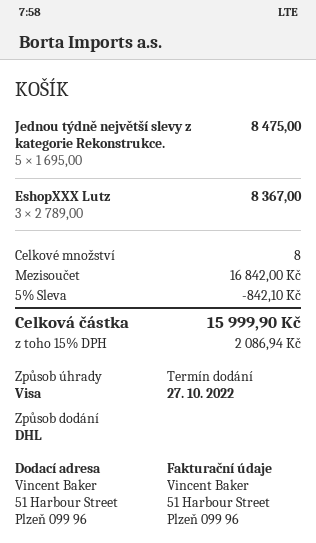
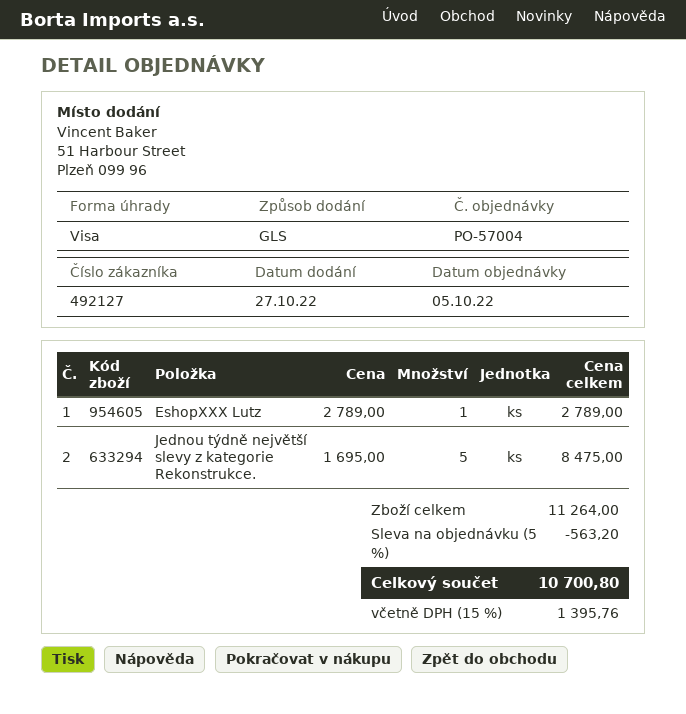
shipping method: DHL -> GLS
EshopXXX Lutz: 3 x 2789.00 = 8367.00 -> 1 x 2789.00 = 2789.00
subtotal: 16842.00 -> 11264.00
discount: 5% = 842.10 -> 5% = 563.20
tax: 15% = 2086.94 -> 15% = 1395.76
total: 15999.90 -> 10700.80

